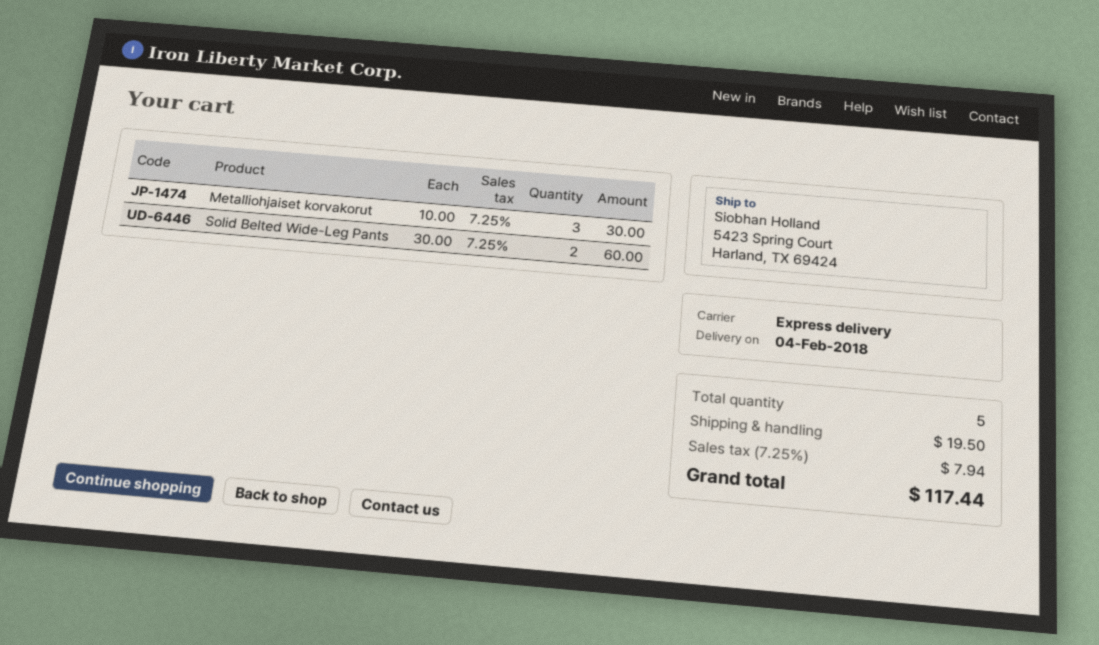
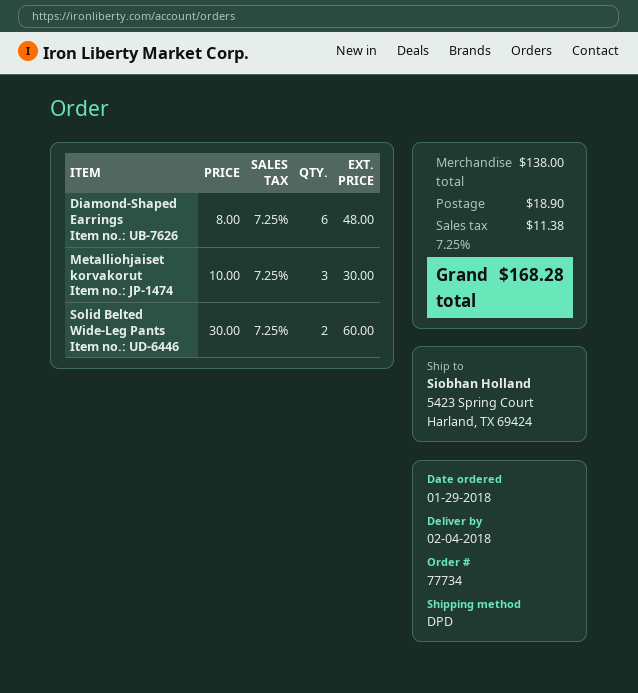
shipping method: express -> DPD
Diamond-Shaped Earrings: none -> 6 x 8.00 = 48.00
shipping: 19.50 -> 18.90
tax: 7.25% = 7.94 -> 7.25% = 11.38
total: 117.44 -> 168.28

